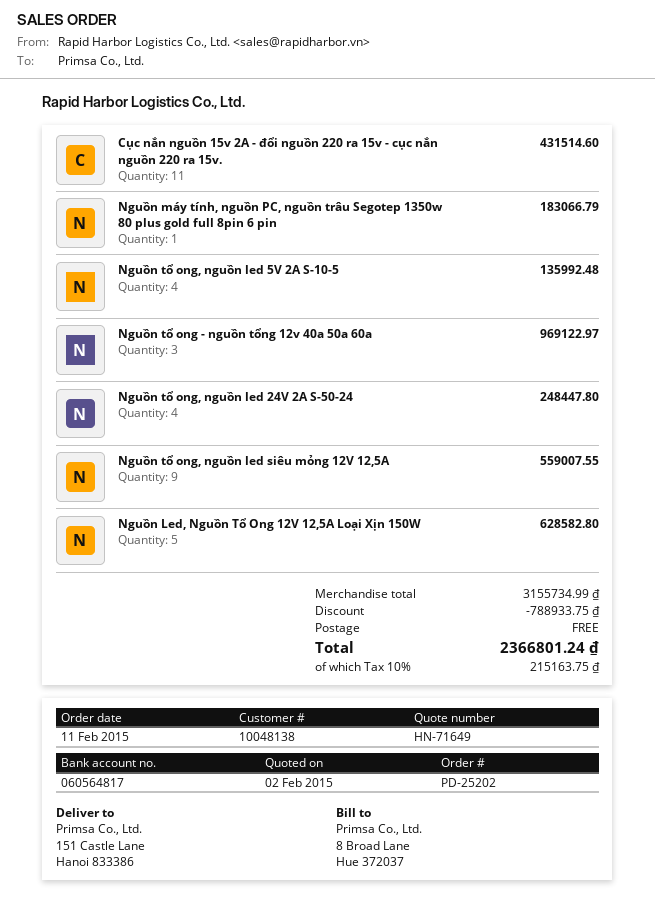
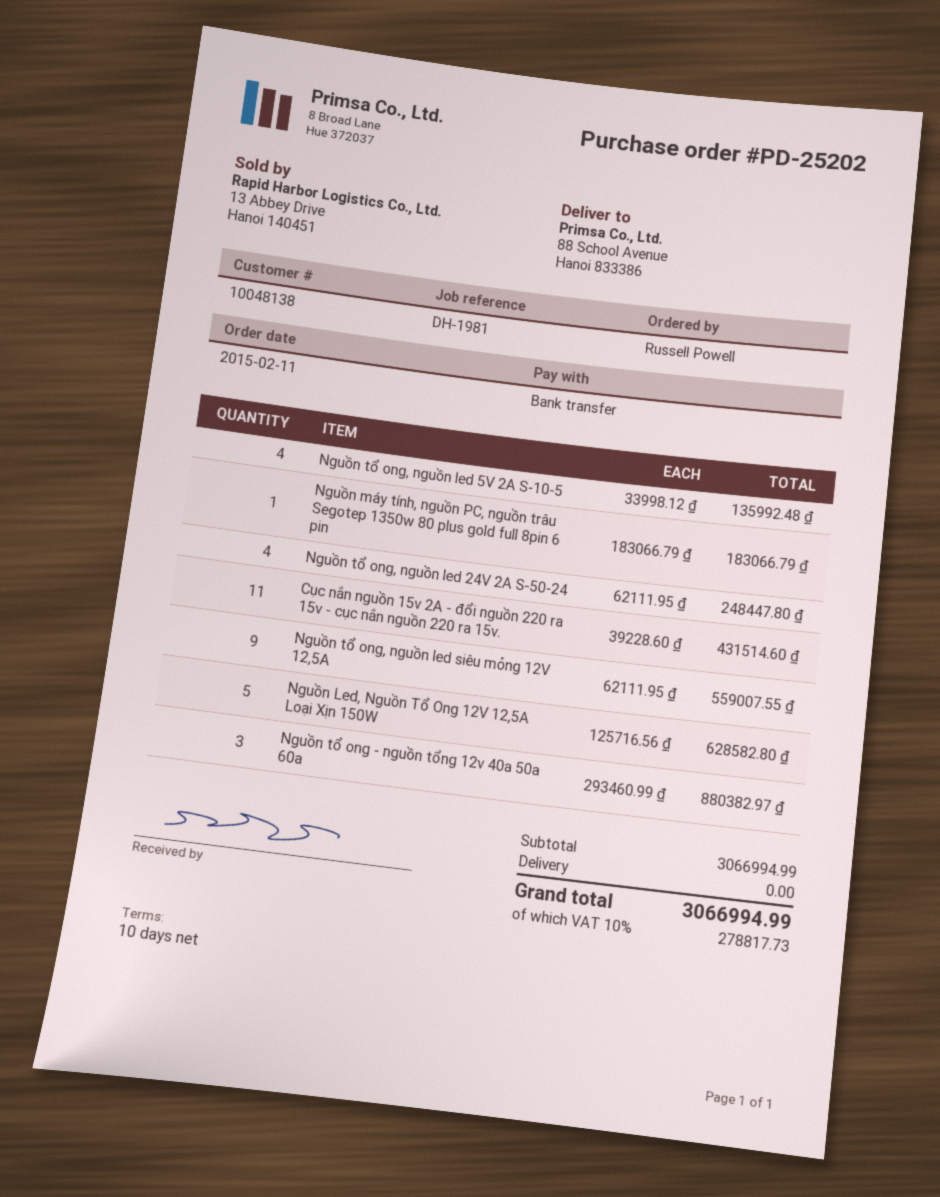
ship to: 151 Castle Lane, Hanoi 833386 -> 88 School Avenue, Hanoi 833386
Nguồn tổ ong - nguồn tổng 12v 40a 50a 60a: 3 for 969122.97 -> 3 for 880382.97
subtotal: 3155734.99 -> 3066994.99
discount: 788933.75 -> none
tax: 10% = 215163.75 -> 10% = 278817.73
total: 2366801.24 -> 3066994.99

